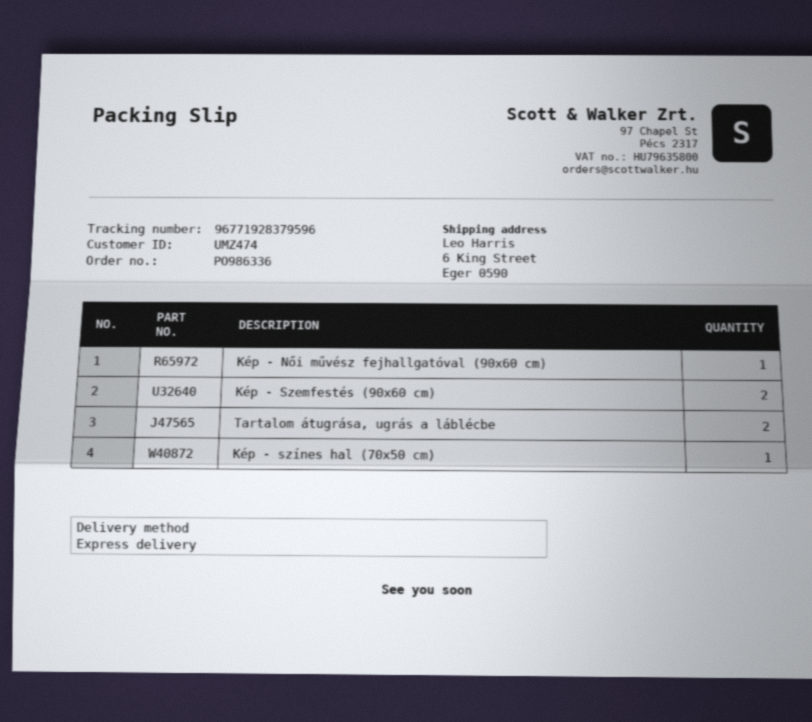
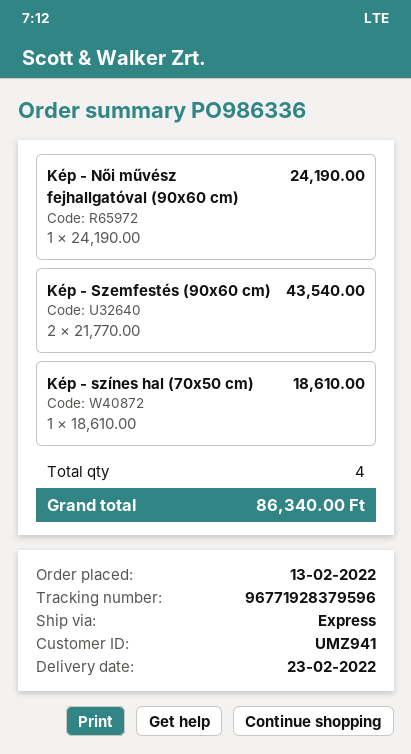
customer number: UMZ474 -> UMZ941
Tartalom átugrása, ugrás a láblécbe: 2 -> none

